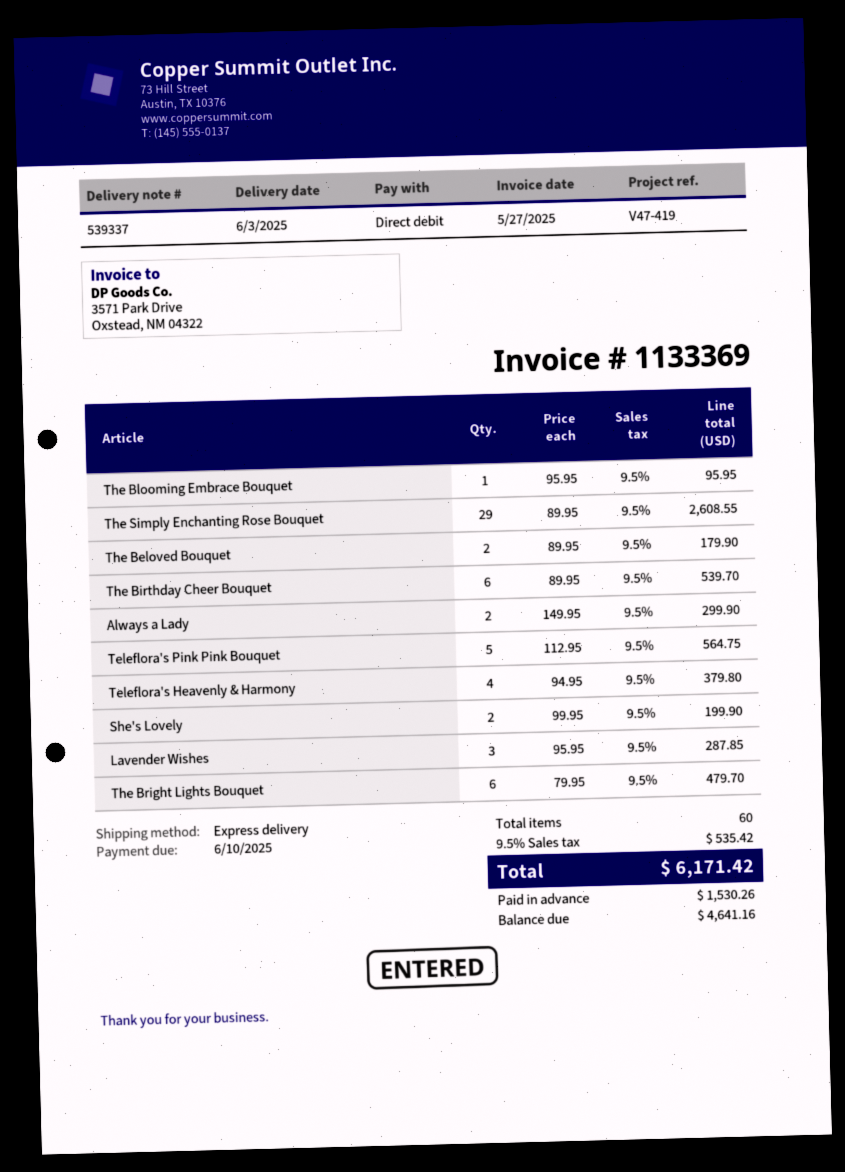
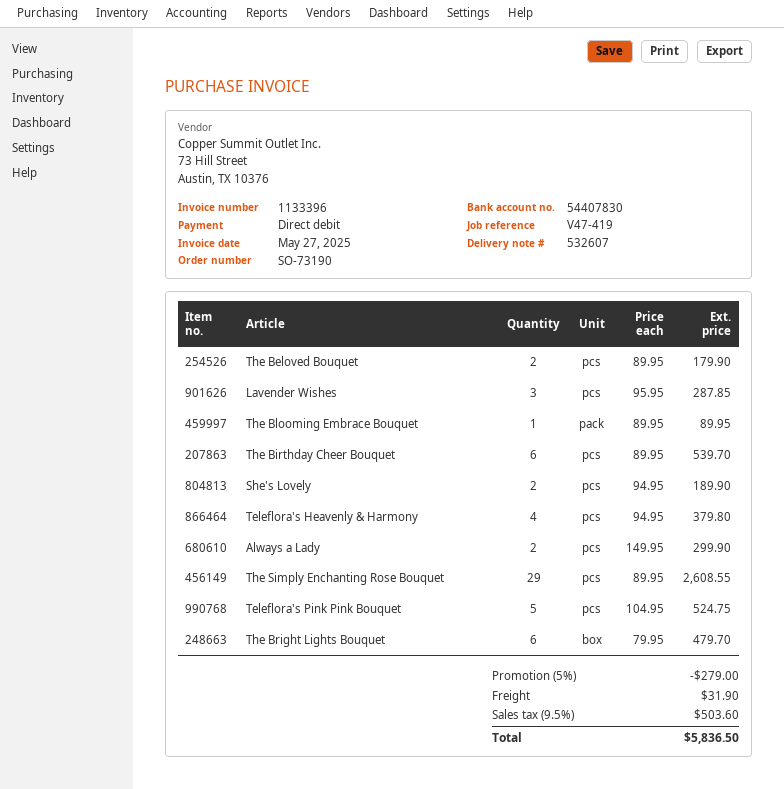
delivery note number: 539337 -> 532607
invoice number: 1133369 -> 1133396
The Blooming Embrace Bouquet: 1 x 95.95 = 95.95 -> 1 x 89.95 = 89.95
Teleflora's Pink Pink Bouquet: 5 x 112.95 = 564.75 -> 5 x 104.95 = 524.75
She's Lovely: 2 x 99.95 = 199.90 -> 2 x 94.95 = 189.90
discount: none -> 5% = 279.00
shipping: none -> 31.90
tax: 9.5% = 535.42 -> 9.5% = 503.60
total: 6171.42 -> 5836.50

